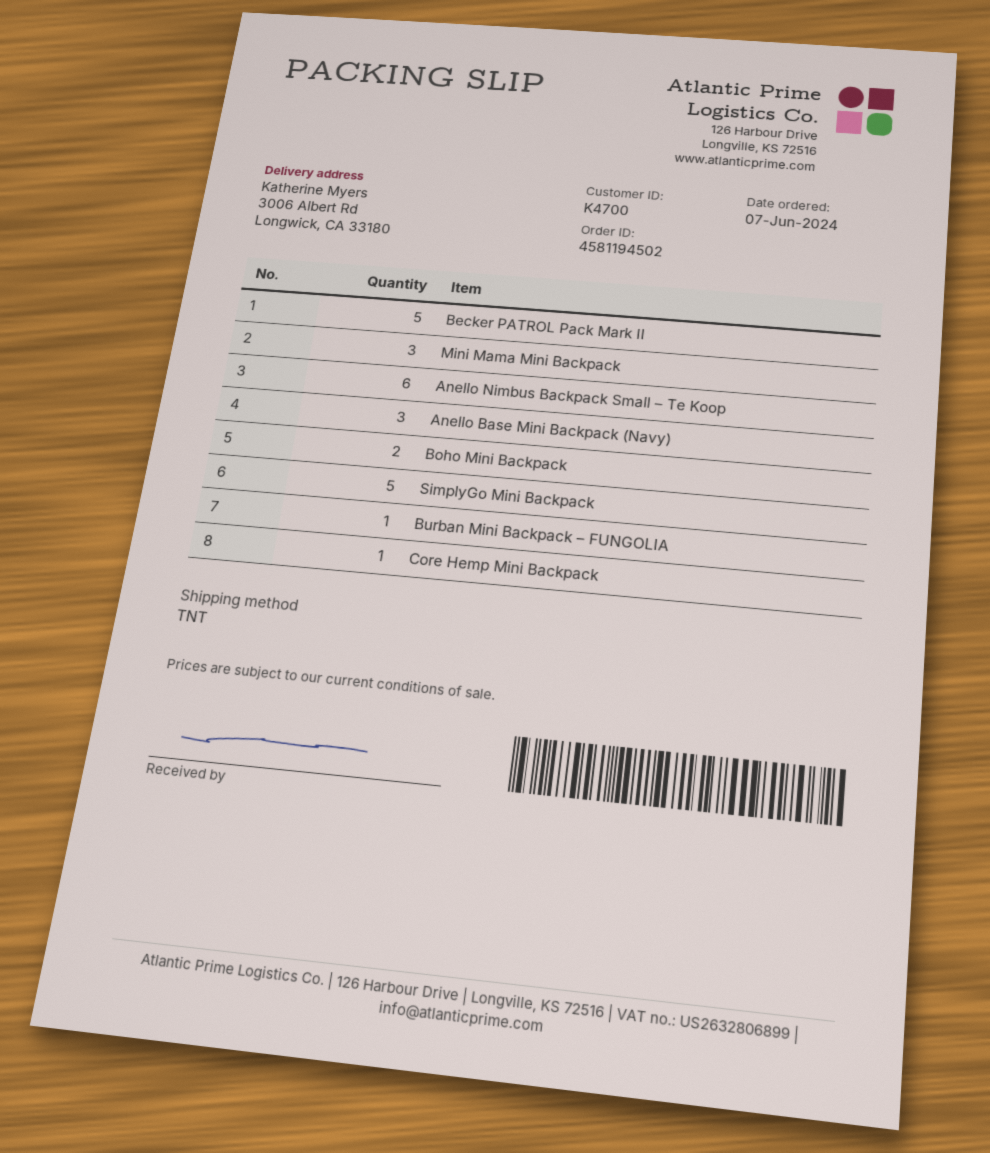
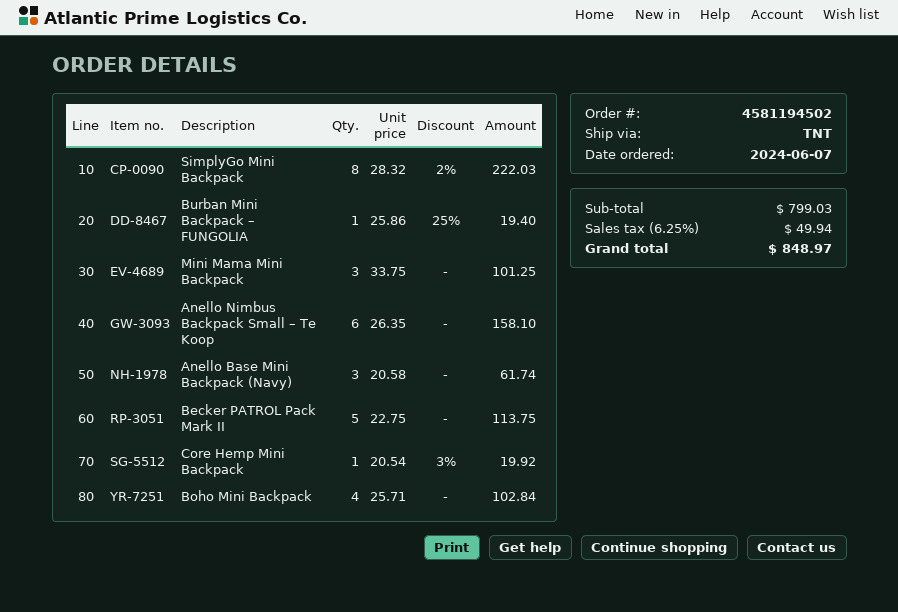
Boho Mini Backpack: 2 -> 4
SimplyGo Mini Backpack: 5 -> 8

